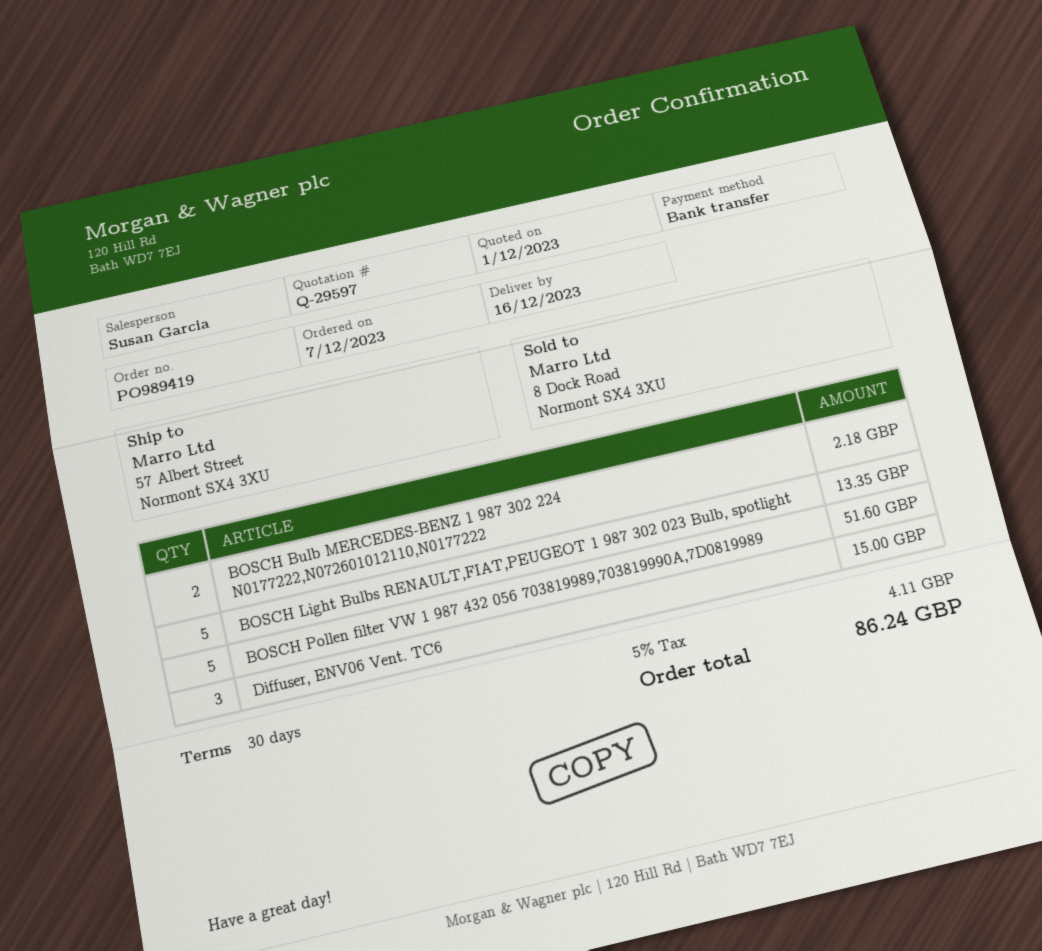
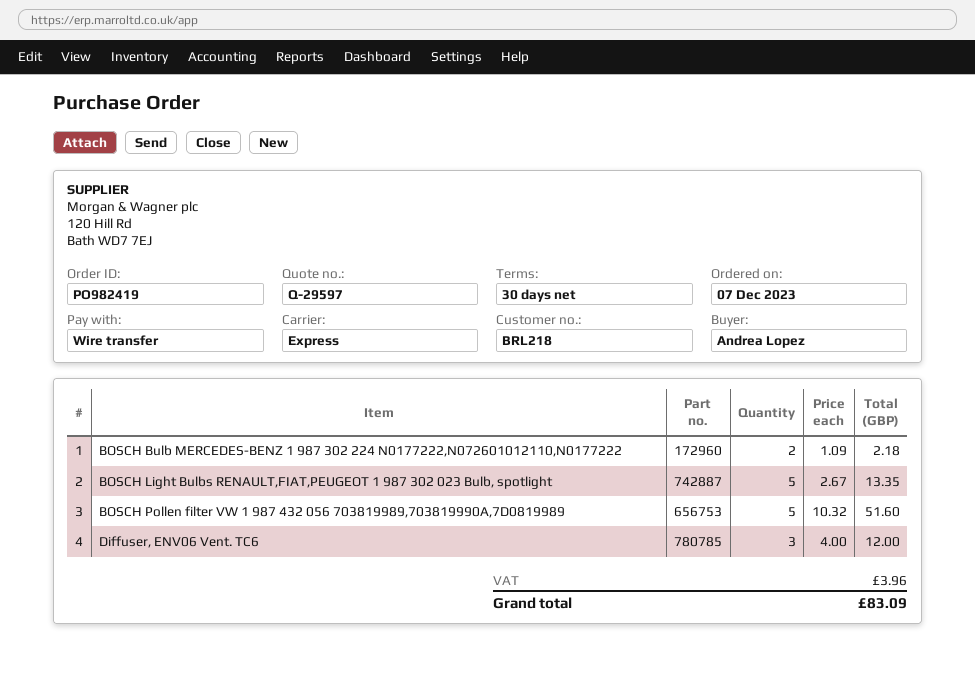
order number: PO989419 -> PO982419
Diffuser, ENV06 Vent. TC6: 3 for 15.00 -> 3 for 12.00
tax: 4.11 -> 3.96
total: 86.24 -> 83.09

